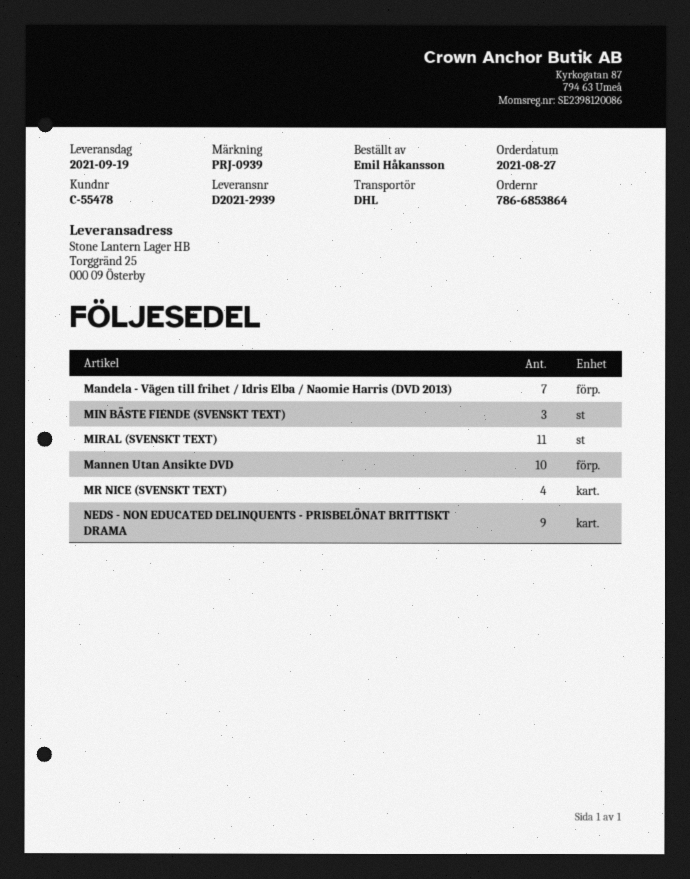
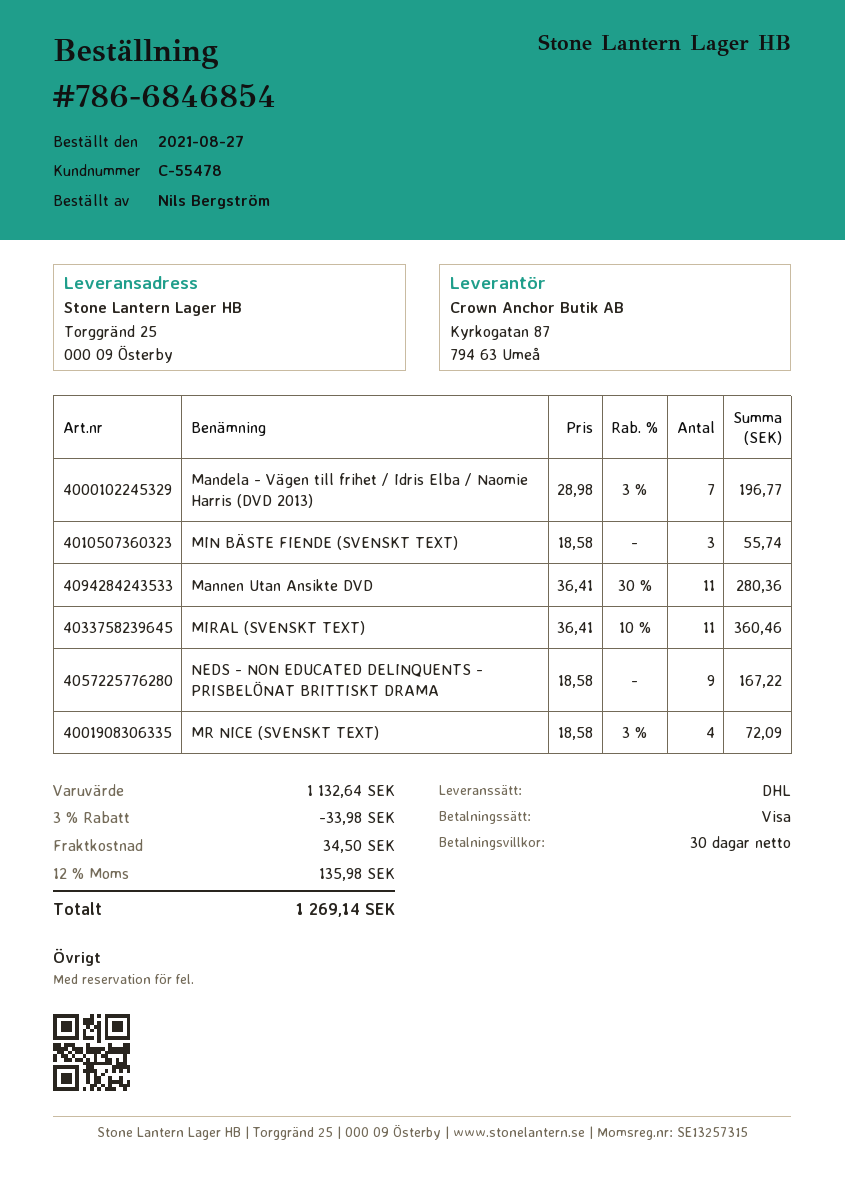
order number: 786-6853864 -> 786-6846854
ordered by: Emil Håkansson -> Nils Bergström
Mannen Utan Ansikte DVD: 10 -> 11

